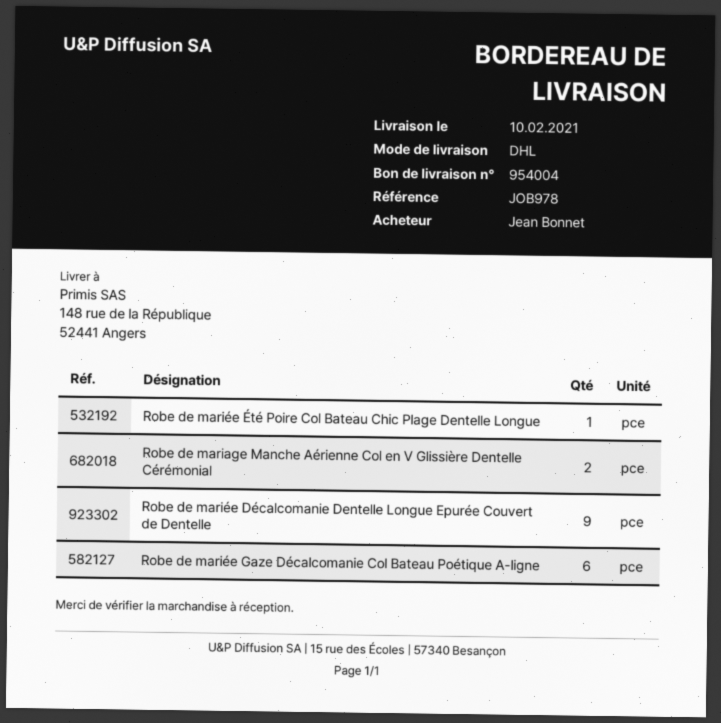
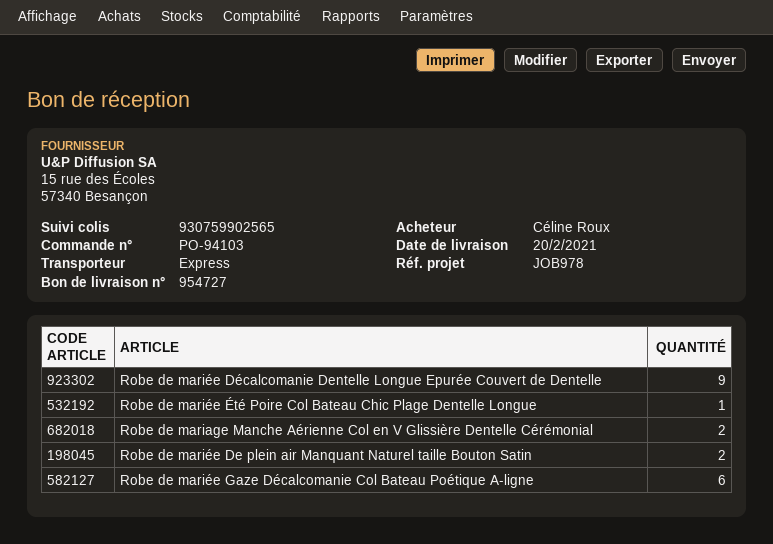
delivery note number: 954004 -> 954727
delivery date: 2021-02-10 -> 2021-02-20
ordered by: Jean Bonnet -> Céline Roux
shipping method: DHL -> express
Robe de mariée De plein air Manquant Naturel taille Bouton Satin: none -> 2

